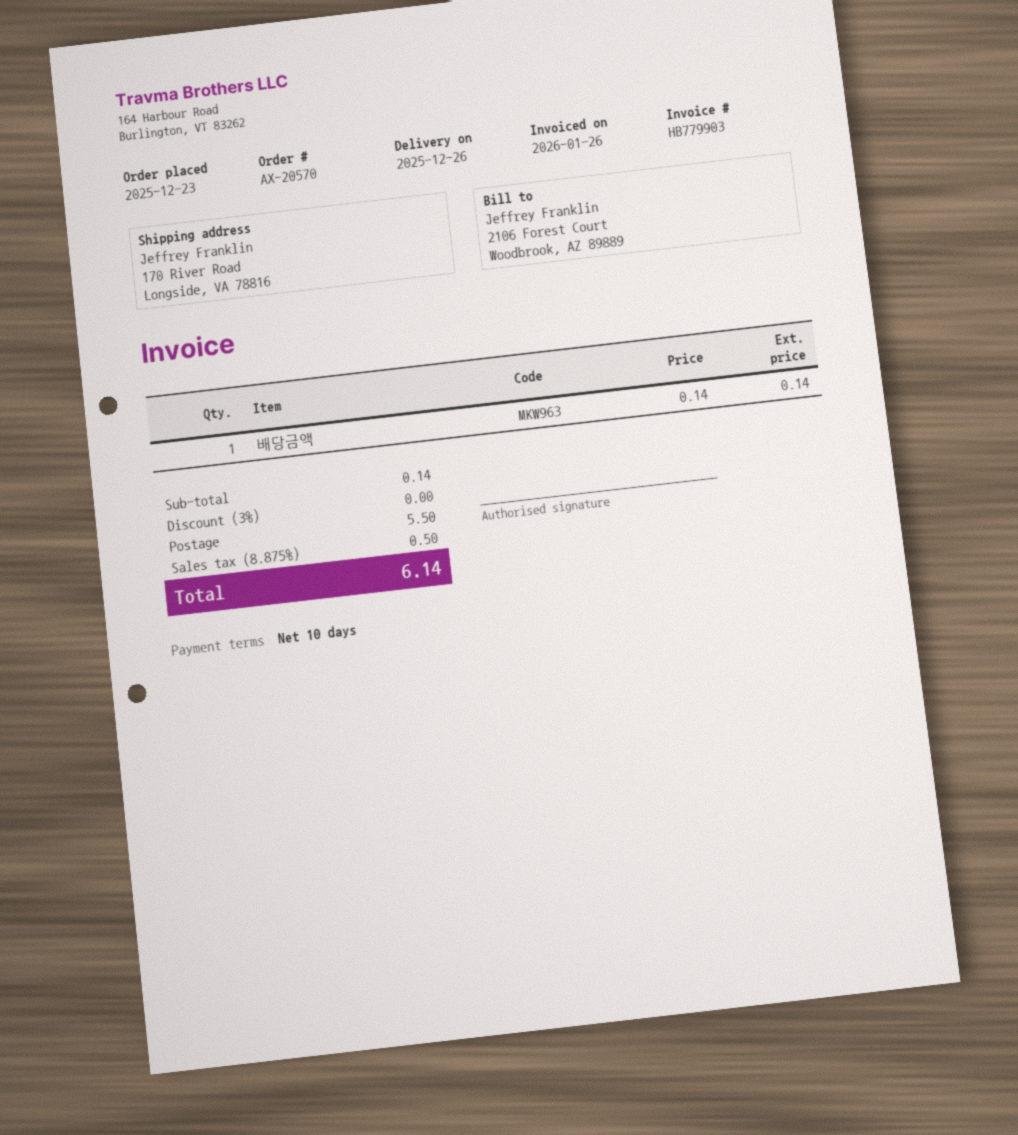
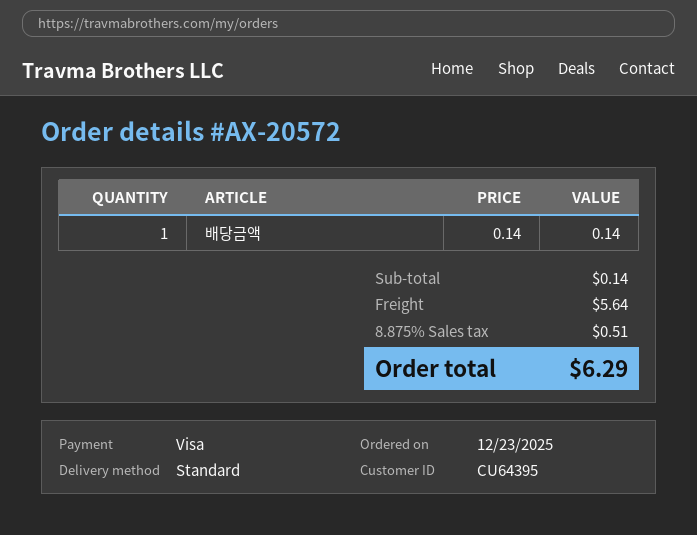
order number: AX-20570 -> AX-20572
discount: 3% = 0.00 -> none
shipping: 5.50 -> 5.64
tax: 8.875% = 0.50 -> 8.875% = 0.51
total: 6.14 -> 6.29

